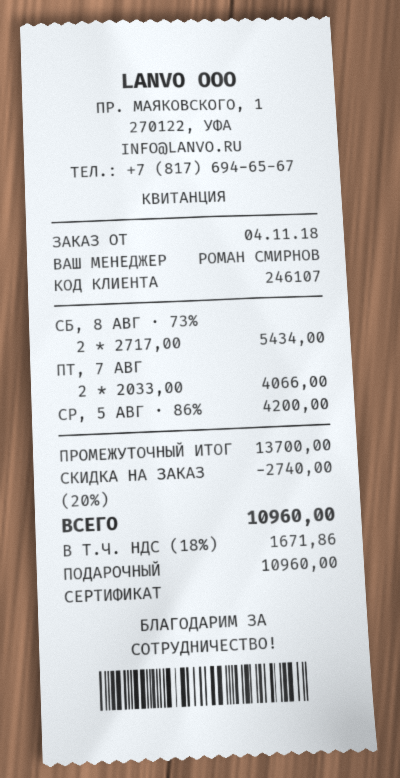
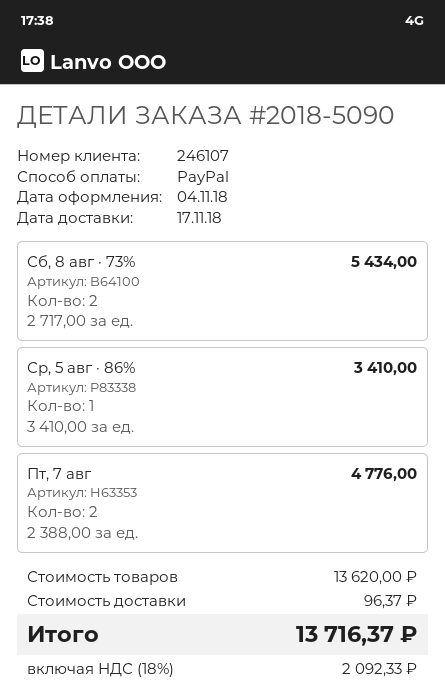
payment method: gift card -> PayPal
ПТ, 7 АВГ: 2 x 2033.00 = 4066.00 -> 2 x 2388.00 = 4776.00
СР, 5 АВГ · 86%: 1 x 4200.00 = 4200.00 -> 1 x 3410.00 = 3410.00
subtotal: 13700.00 -> 13620.00
discount: 20% = 2740.00 -> none
shipping: none -> 96.37
tax: 18% = 1671.86 -> 18% = 2092.33
total: 10960.00 -> 13716.37

